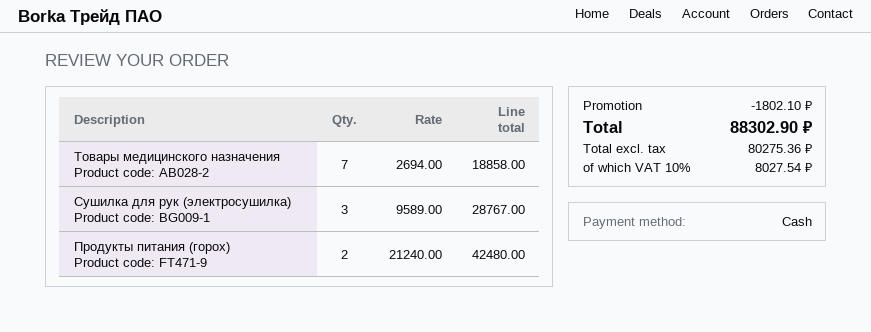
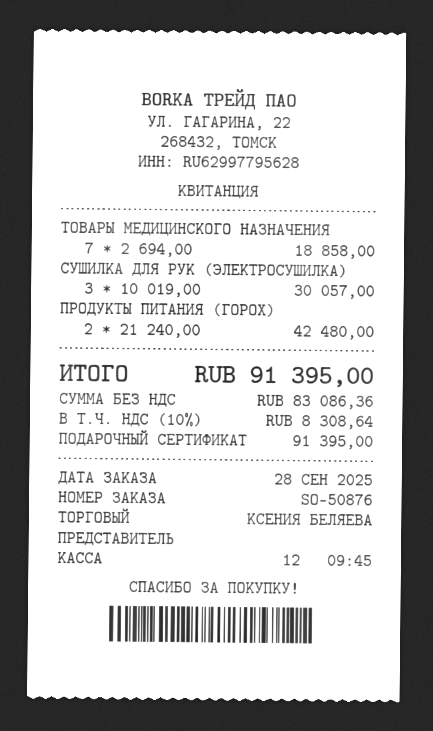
payment method: cash -> gift card
Сушилка для рук (электросушилка): 3 x 9589.00 = 28767.00 -> 3 x 10019.00 = 30057.00
discount: 1802.10 -> none
net: 80275.36 -> 83086.36
tax: 10% = 8027.54 -> 10% = 8308.64
total: 88302.90 -> 91395.00

